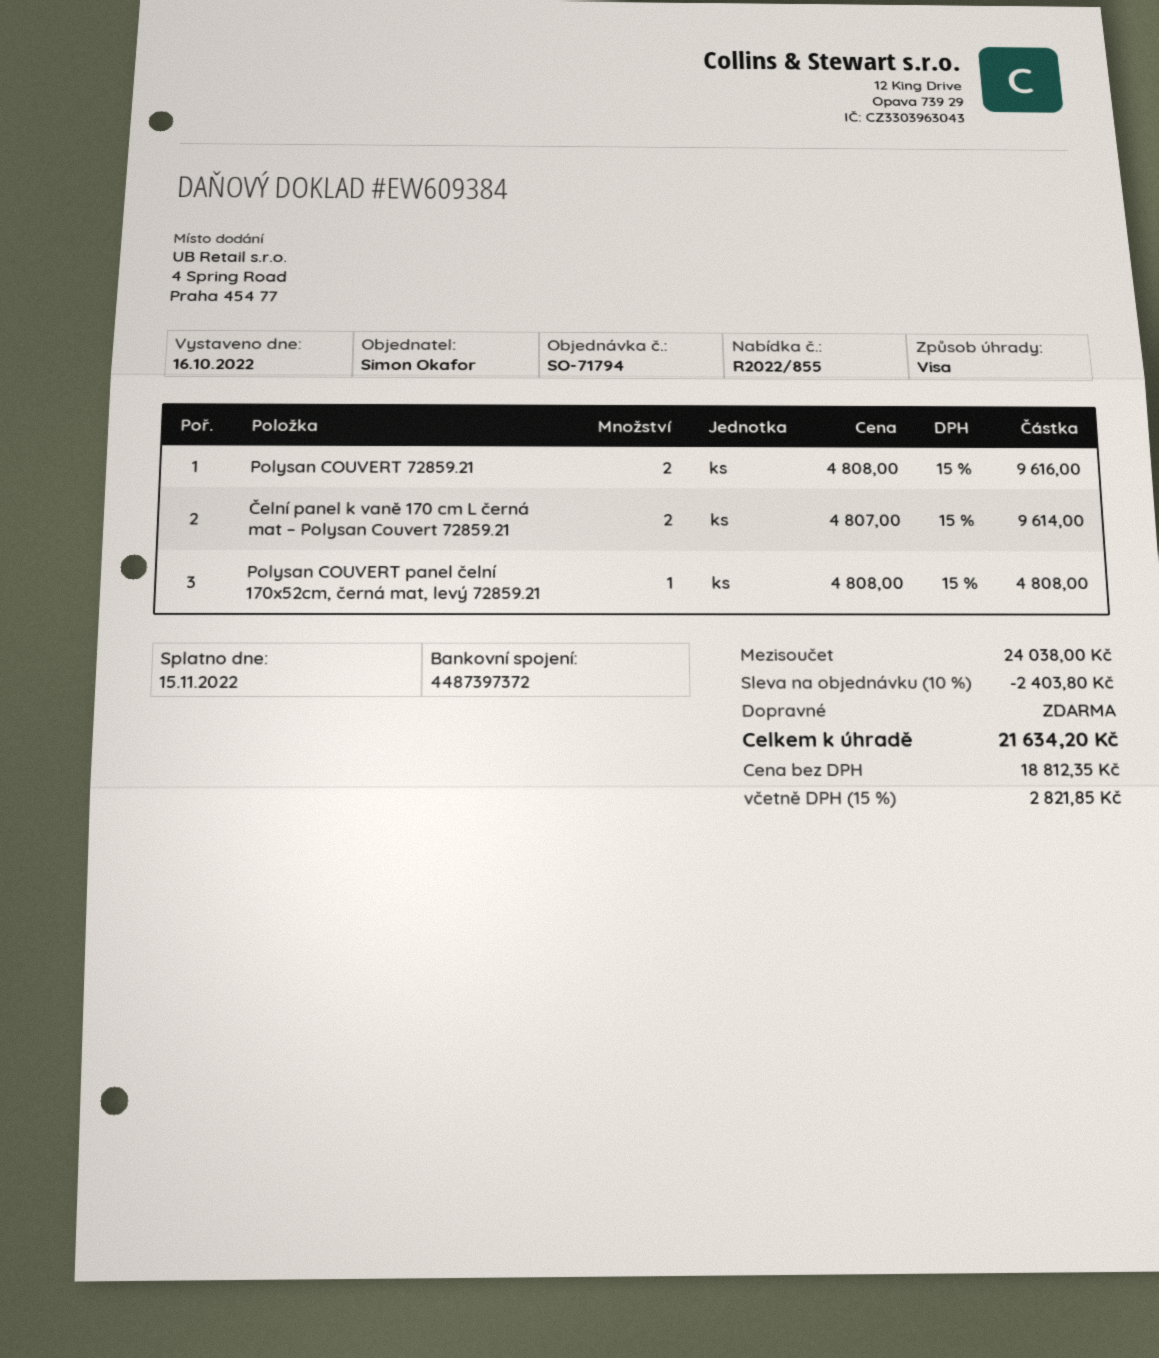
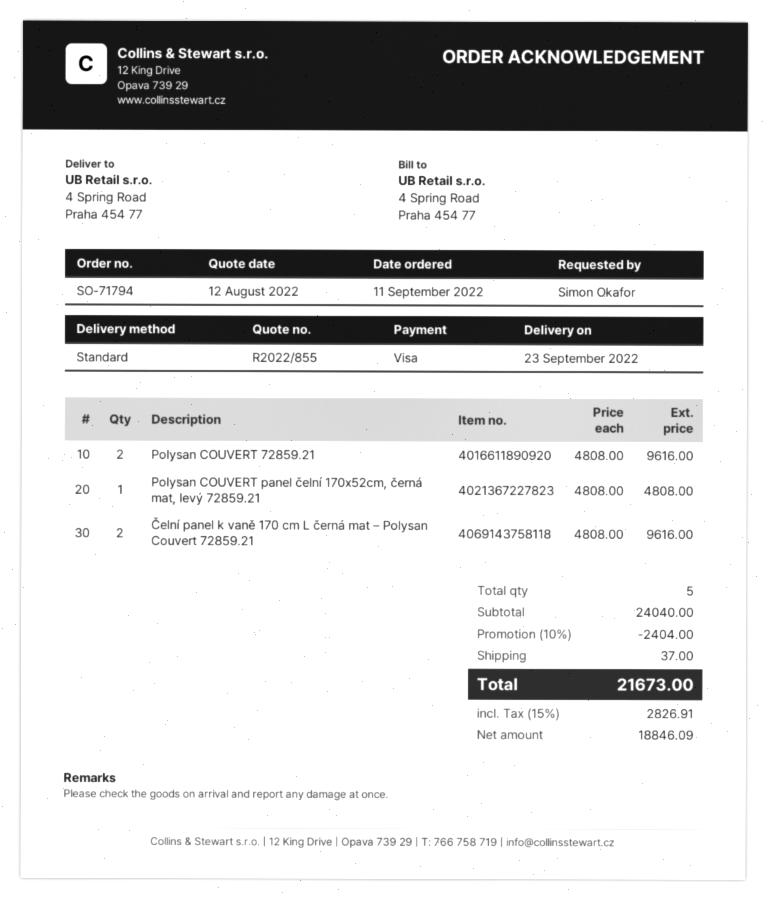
Čelní panel k vaně 170 cm L černá mat – Polysan Couvert 72859.21: 2 x 4807.00 = 9614.00 -> 2 x 4808.00 = 9616.00
subtotal: 24038.00 -> 24040.00
discount: 10% = 2403.80 -> 10% = 2404.00
shipping: 0.00 -> 37.00
net: 18812.35 -> 18846.09
tax: 15% = 2821.85 -> 15% = 2826.91
total: 21634.20 -> 21673.00

